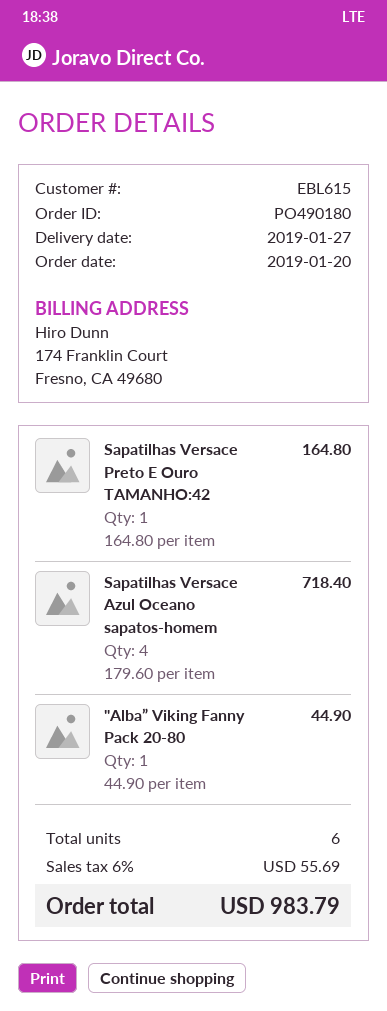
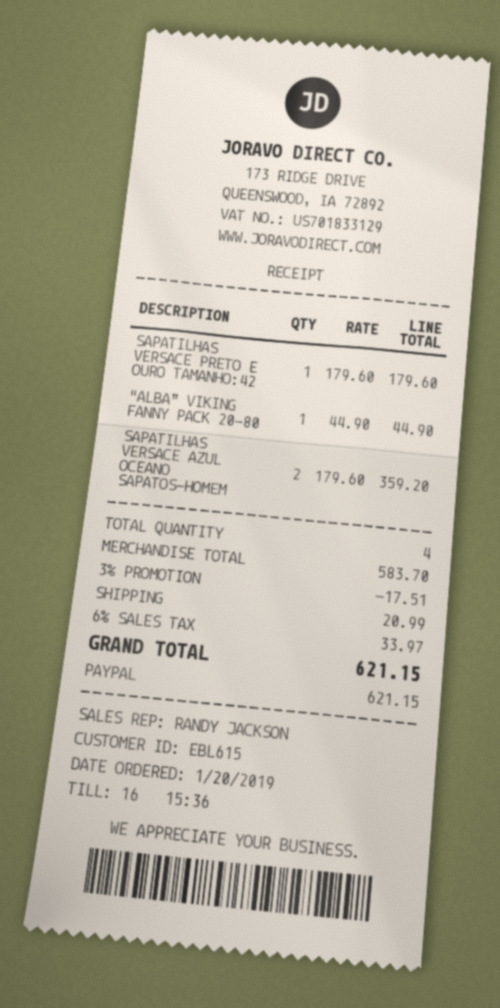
Sapatilhas Versace Preto E Ouro TAMANHO:42: 1 x 164.80 = 164.80 -> 1 x 179.60 = 179.60
Sapatilhas Versace Azul Oceano sapatos-homem: 4 x 179.60 = 718.40 -> 2 x 179.60 = 359.20
total quantity: 6 -> 4
discount: none -> 3% = 17.51
shipping: none -> 20.99
tax: 6% = 55.69 -> 6% = 33.97
total: 983.79 -> 621.15

